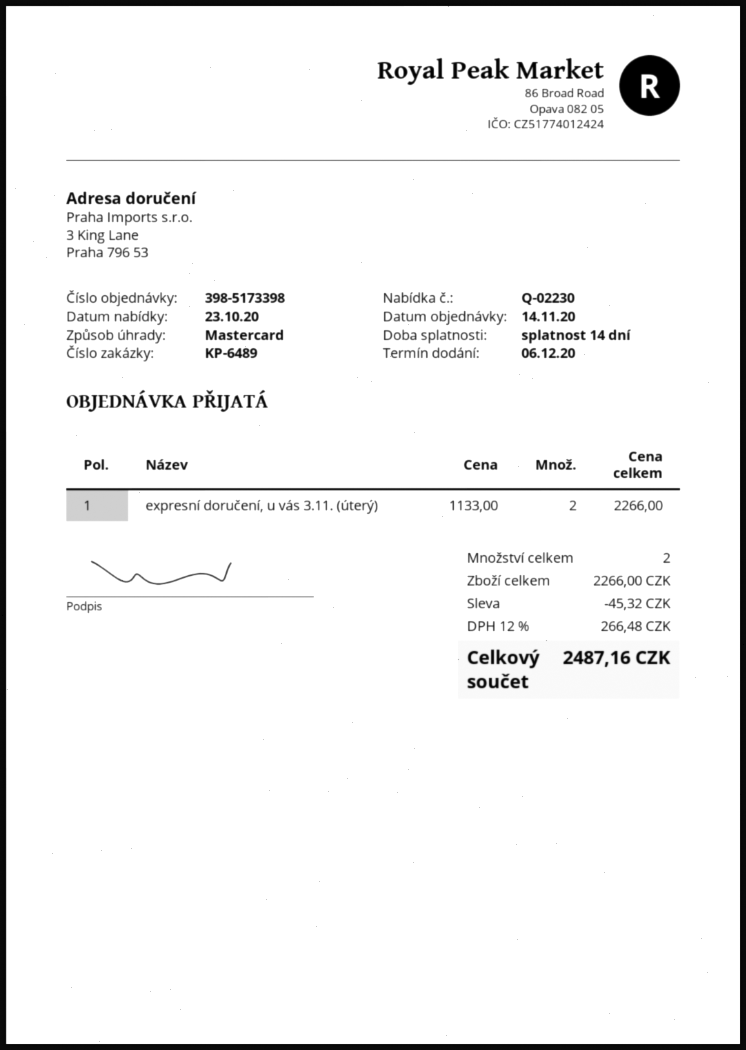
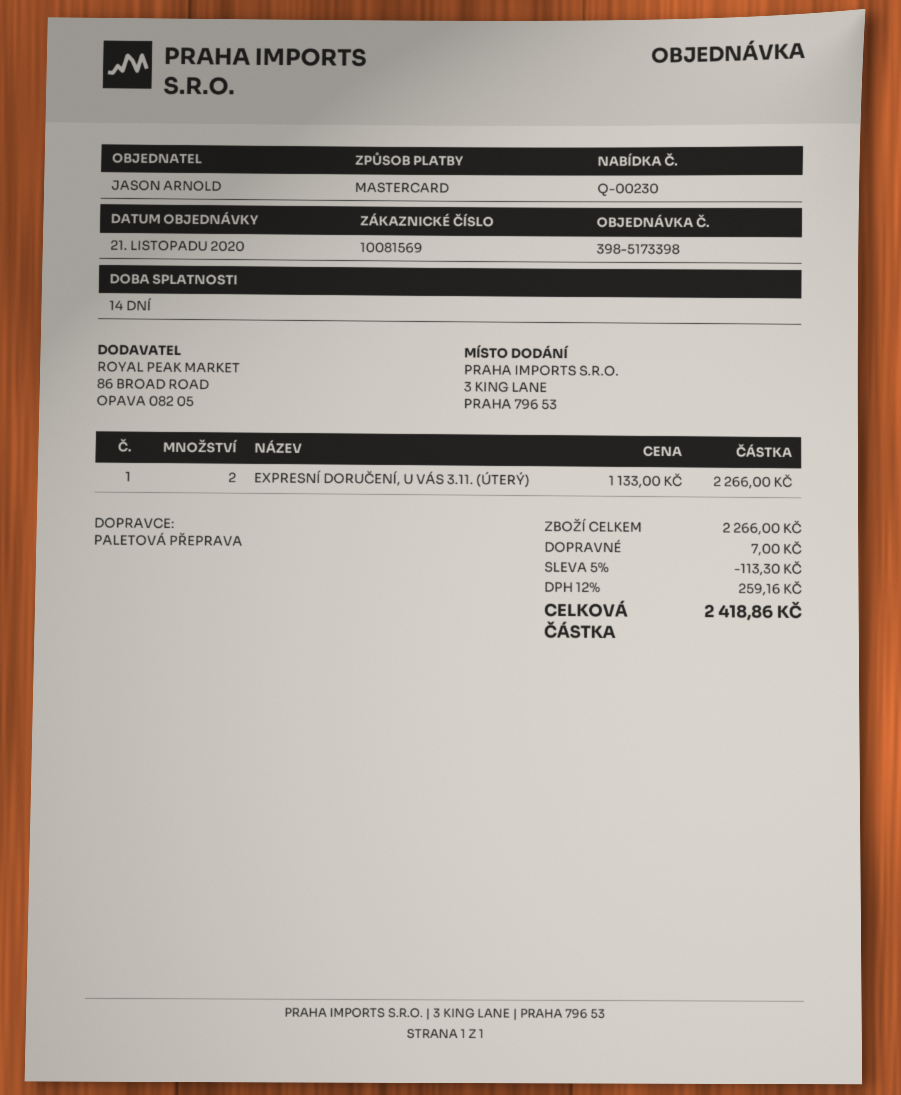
quote number: Q-02230 -> Q-00230
order date: 2020-11-14 -> 2020-11-21
discount: 45.32 -> 113.30
shipping: none -> 7.00
tax: 12% = 266.48 -> 12% = 259.16
total: 2487.16 -> 2418.86

